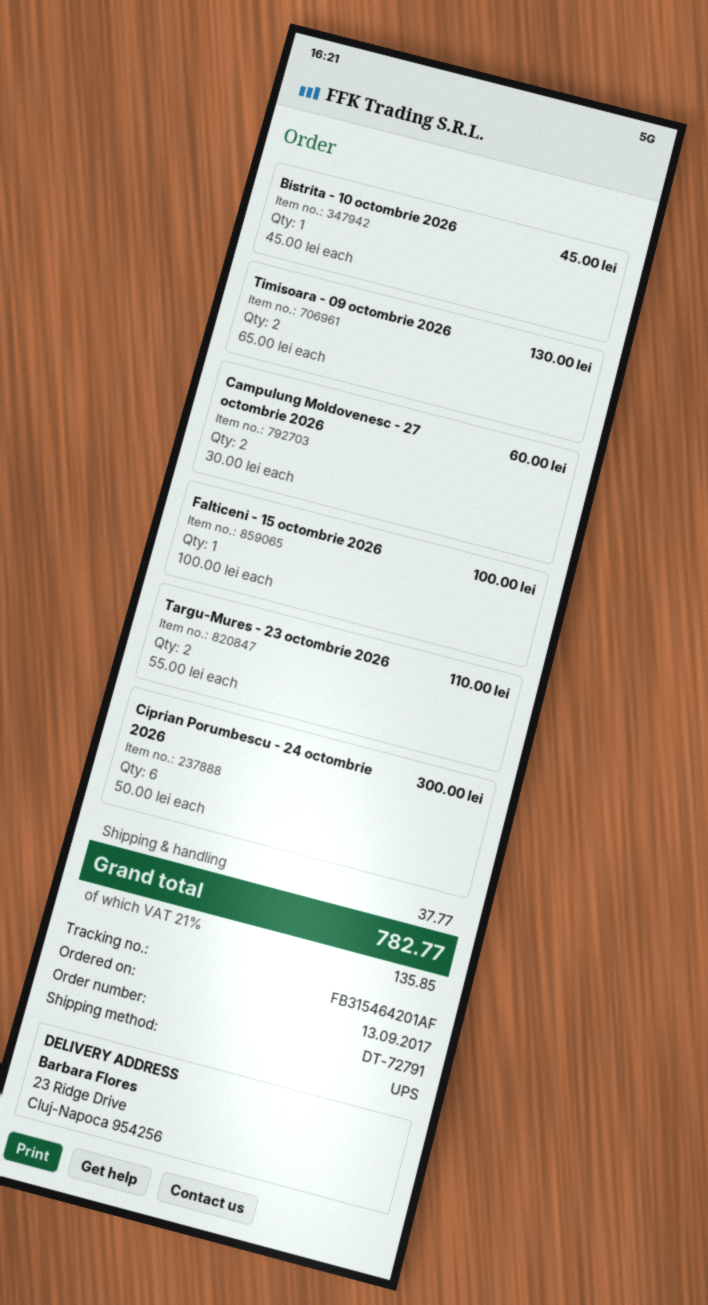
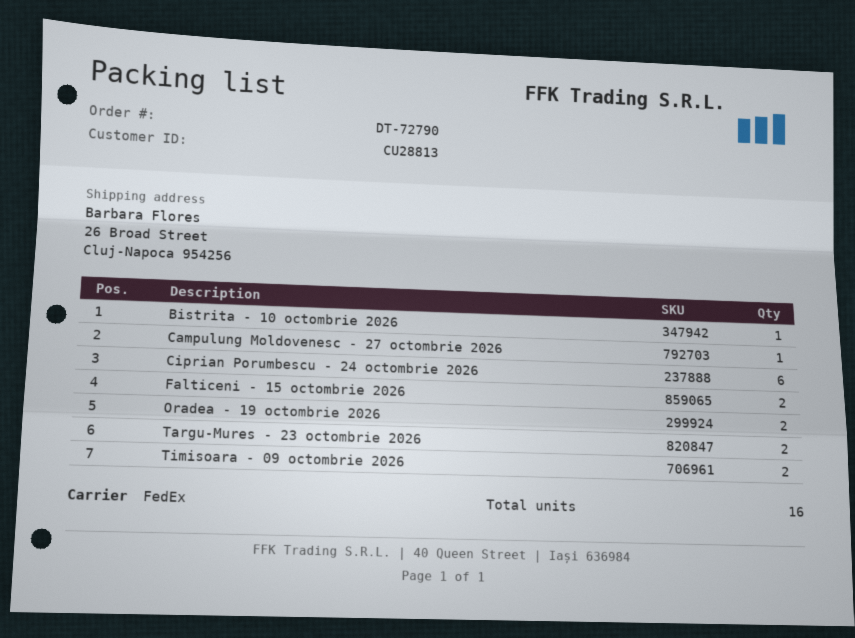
order number: DT-72791 -> DT-72790
shipping method: UPS -> FedEx
ship to: 23 Ridge Drive, Cluj-Napoca 954256 -> 26 Broad Street, Cluj-Napoca 954256
Campulung Moldovenesc - 27 octombrie 2026: 2 -> 1
Falticeni - 15 octombrie 2026: 1 -> 2
Oradea - 19 octombrie 2026: none -> 2

